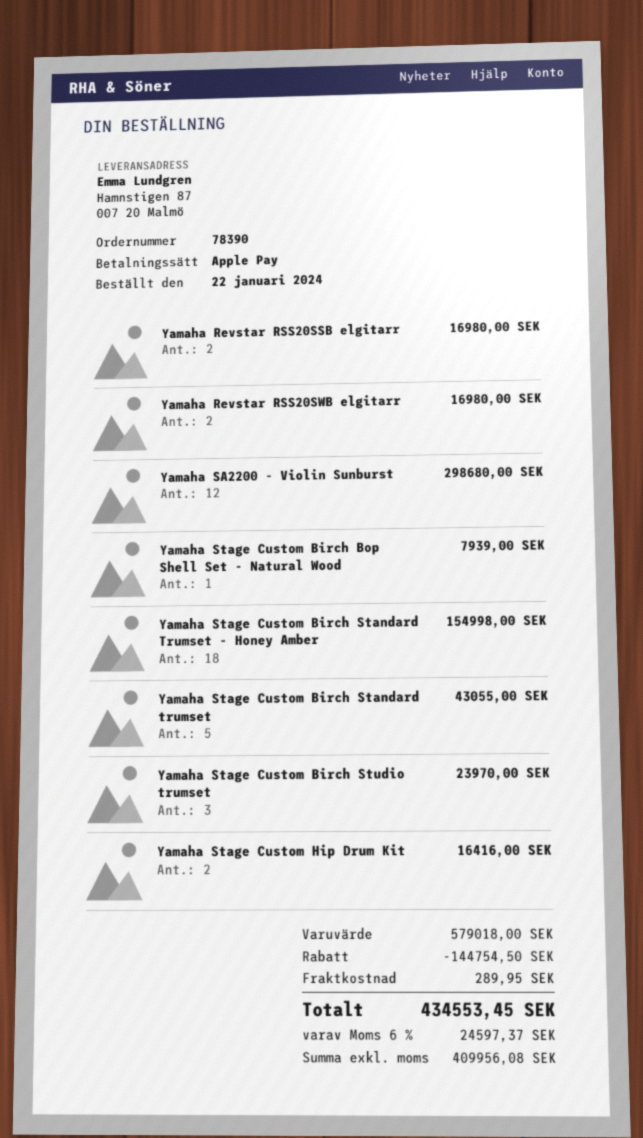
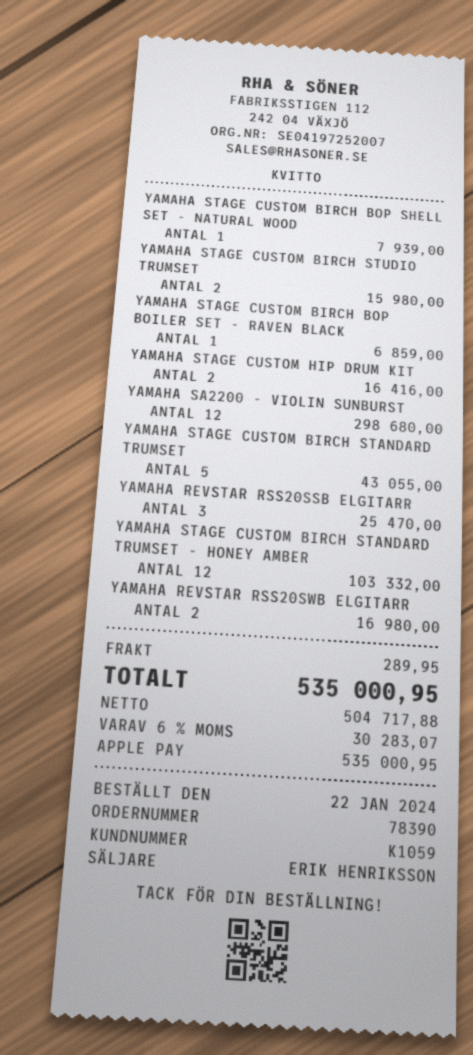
Yamaha Revstar RSS20SSB elgitarr: 2 for 16980.00 -> 3 for 25470.00
Yamaha Stage Custom Birch Standard Trumset - Honey Amber: 18 for 154998.00 -> 12 for 103332.00
Yamaha Stage Custom Birch Studio trumset: 3 for 23970.00 -> 2 for 15980.00
YAMAHA STAGE CUSTOM BIRCH BOP BOILER SET - RAVEN BLACK: none -> 1 for 6859.00
discount: 144754.50 -> none
net: 409956.08 -> 504717.88
tax: 6% = 24597.37 -> 6% = 30283.07
total: 434553.45 -> 535000.95

